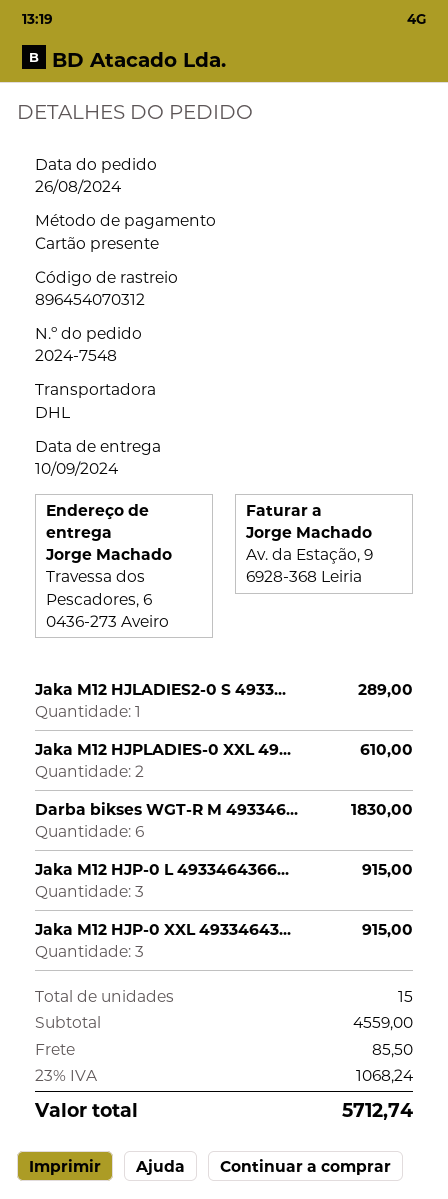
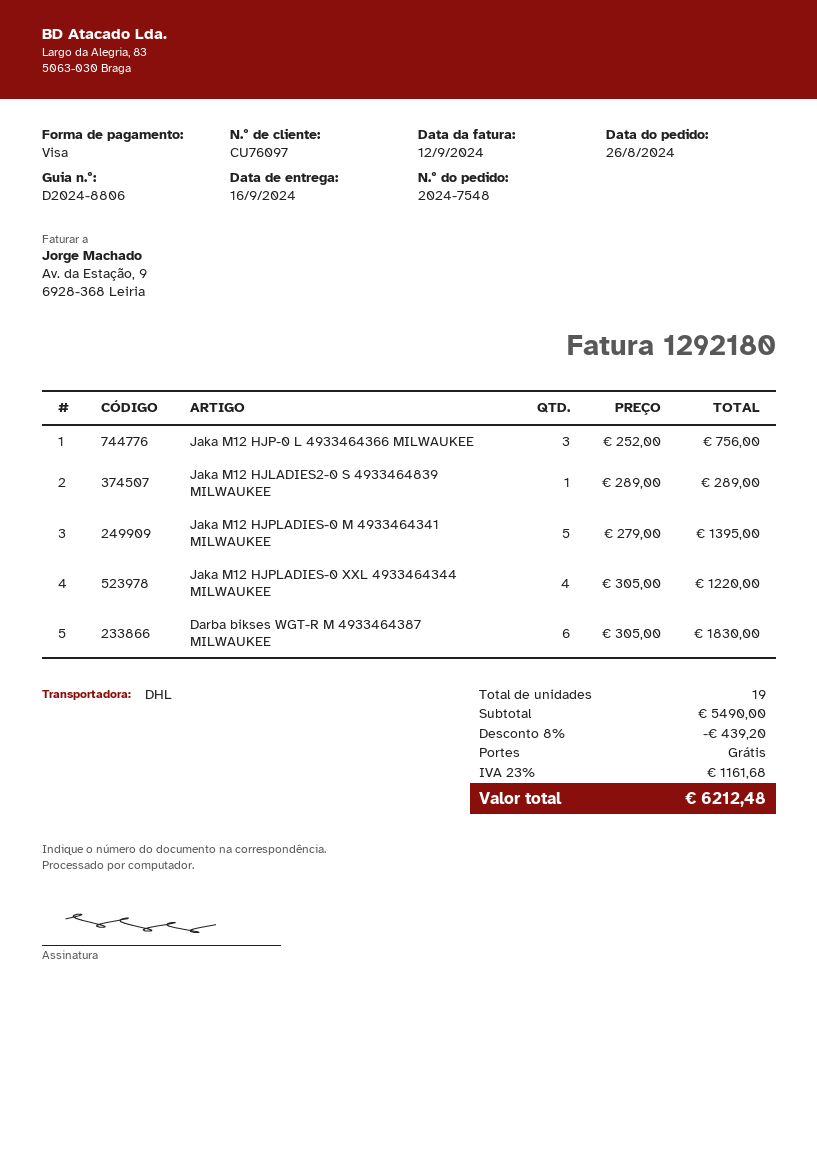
delivery date: 2024-09-10 -> 2024-09-16
payment method: gift card -> Visa
Jaka M12 HJPLADIES-0 XXL 49...: 2 for 610.00 -> 4 for 1220.00
Jaka M12 HJP-0 L 4933464366...: 3 for 915.00 -> 3 for 756.00
Jaka M12 HJP-0 XXL 49334643...: 3 for 915.00 -> none
Jaka M12 HJPLADIES-0 M 4933464341 MILWAUKEE: none -> 5 for 1395.00
total quantity: 15 -> 19
subtotal: 4559.00 -> 5490.00
discount: none -> 8% = 439.20
shipping: 85.50 -> 0.00
tax: 23% = 1068.24 -> 23% = 1161.68
total: 5712.74 -> 6212.48

